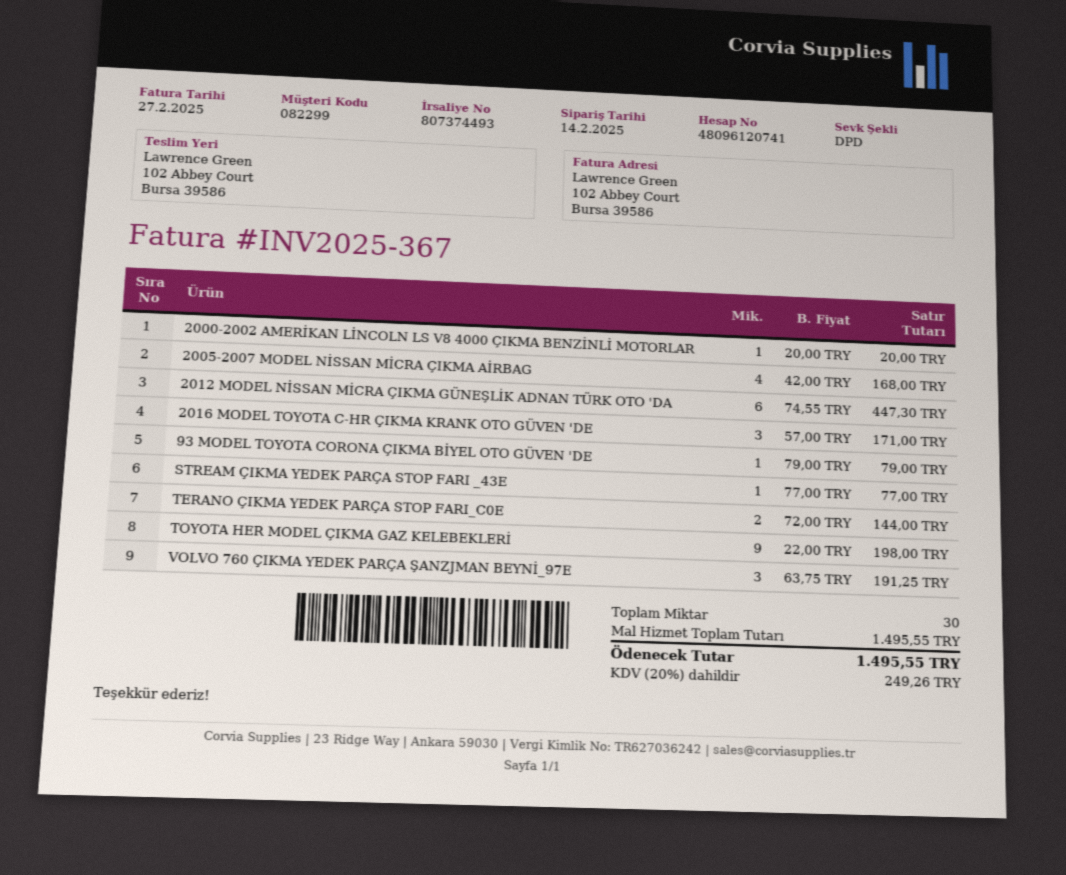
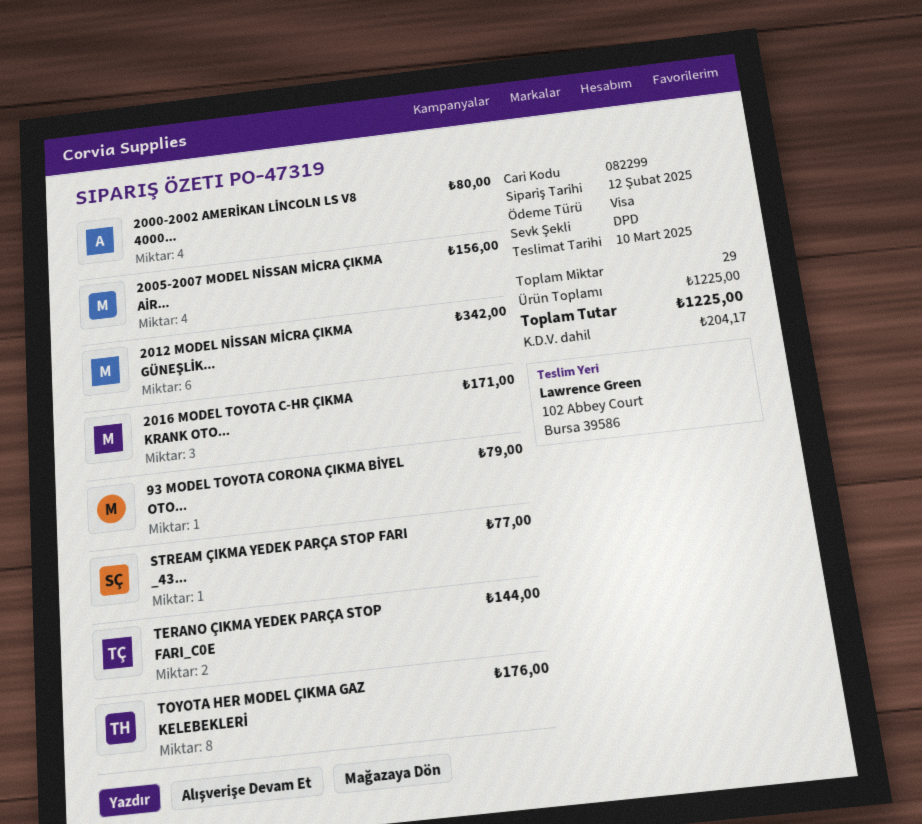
order date: 2025-02-14 -> 2025-02-12
2000-2002 AMERİKAN LİNCOLN LS V8 4000 ÇIKMA BENZİNLİ MOTORLAR: 1 for 20.00 -> 4 for 80.00
2005-2007 MODEL NİSSAN MİCRA ÇIKMA AİRBAG: 4 for 168.00 -> 4 for 156.00
2012 MODEL NİSSAN MİCRA ÇIKMA GÜNEŞLİK ADNAN TÜRK OTO 'DA: 6 for 447.30 -> 6 for 342.00
TOYOTA HER MODEL ÇIKMA GAZ KELEBEKLERİ: 9 for 198.00 -> 8 for 176.00
VOLVO 760 ÇIKMA YEDEK PARÇA ŞANZJMAN BEYNİ_97E: 3 for 191.25 -> none
total quantity: 30 -> 29
subtotal: 1495.55 -> 1225.00
tax: 249.26 -> 204.17
total: 1495.55 -> 1225.00

